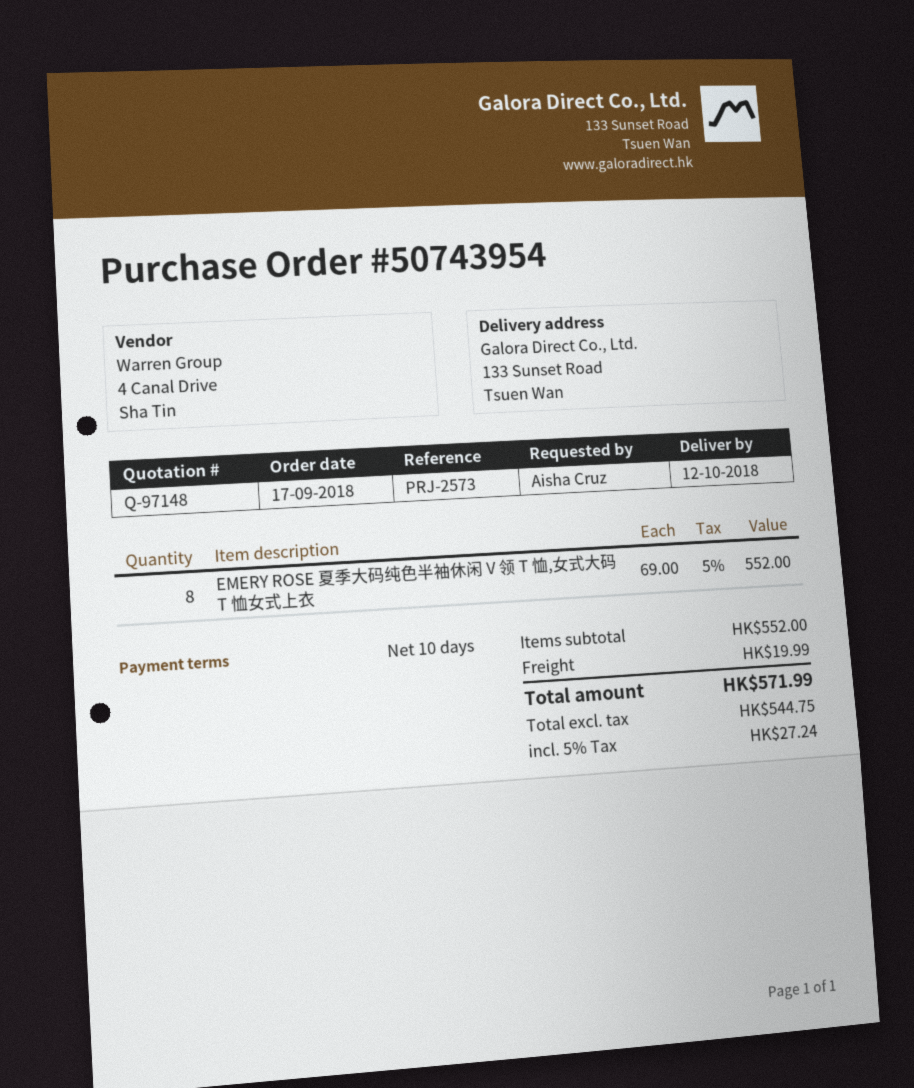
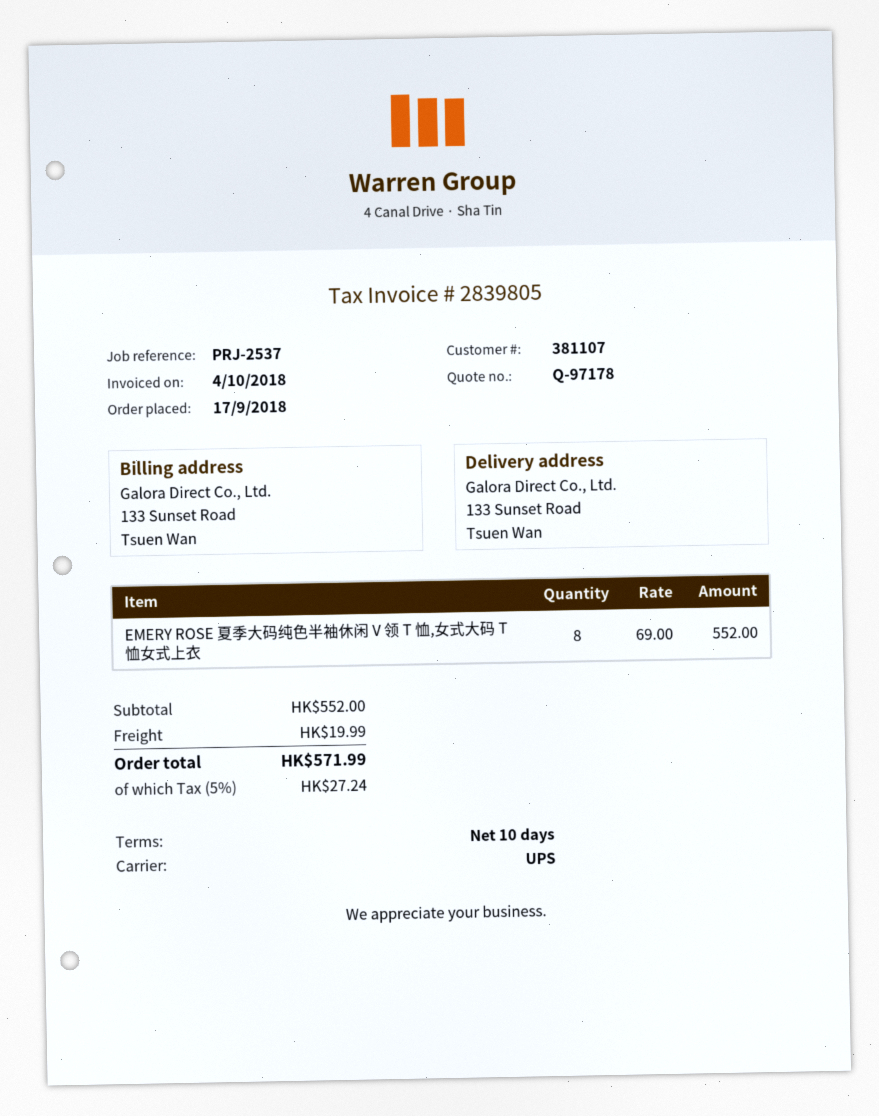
quote number: Q-97148 -> Q-97178
reference: PRJ-2573 -> PRJ-2537

